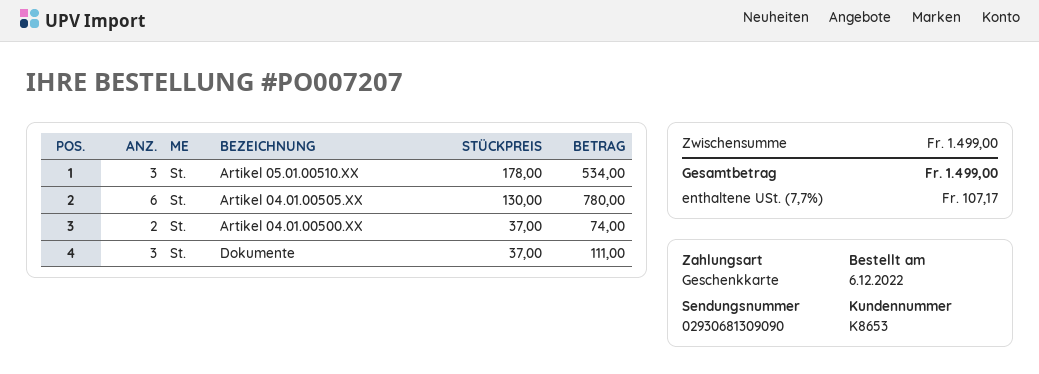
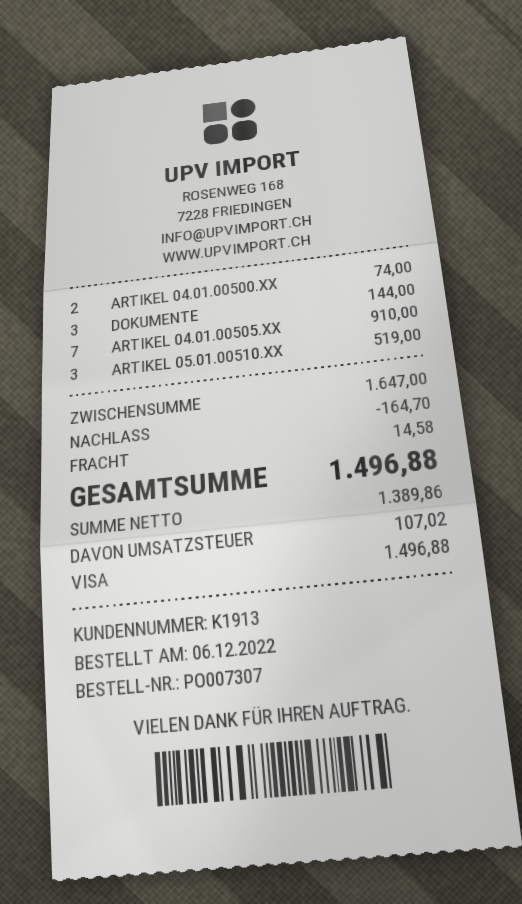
order number: PO007207 -> PO007307
customer number: K8653 -> K1913
payment method: gift card -> Visa
Artikel 05.01.00510.XX: 3 for 534.00 -> 3 for 519.00
Artikel 04.01.00505.XX: 6 for 780.00 -> 7 for 910.00
Dokumente: 3 for 111.00 -> 3 for 144.00
subtotal: 1499.00 -> 1647.00
discount: none -> 164.70
shipping: none -> 14.58
tax: 107.17 -> 107.02
total: 1499.00 -> 1496.88

